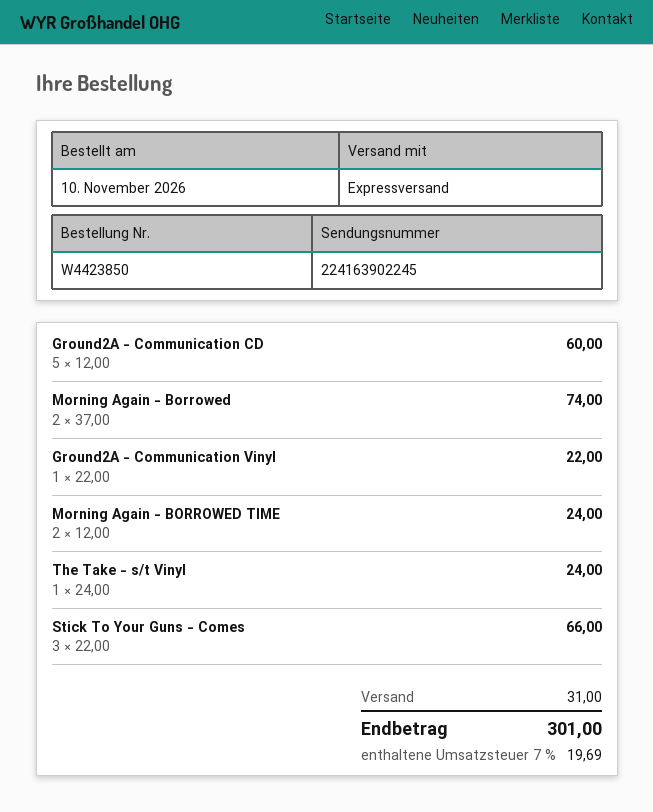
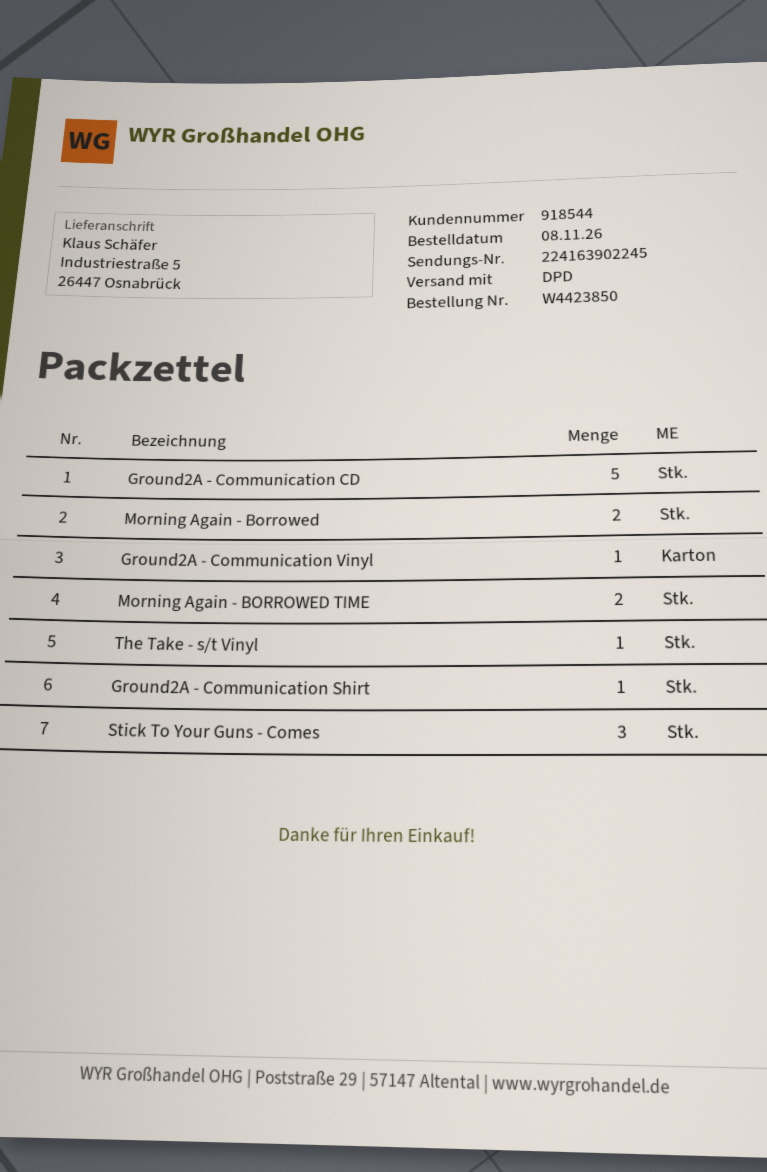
order date: 2026-11-10 -> 2026-11-08
shipping method: express -> DPD
Ground2A - Communication Shirt: none -> 1

